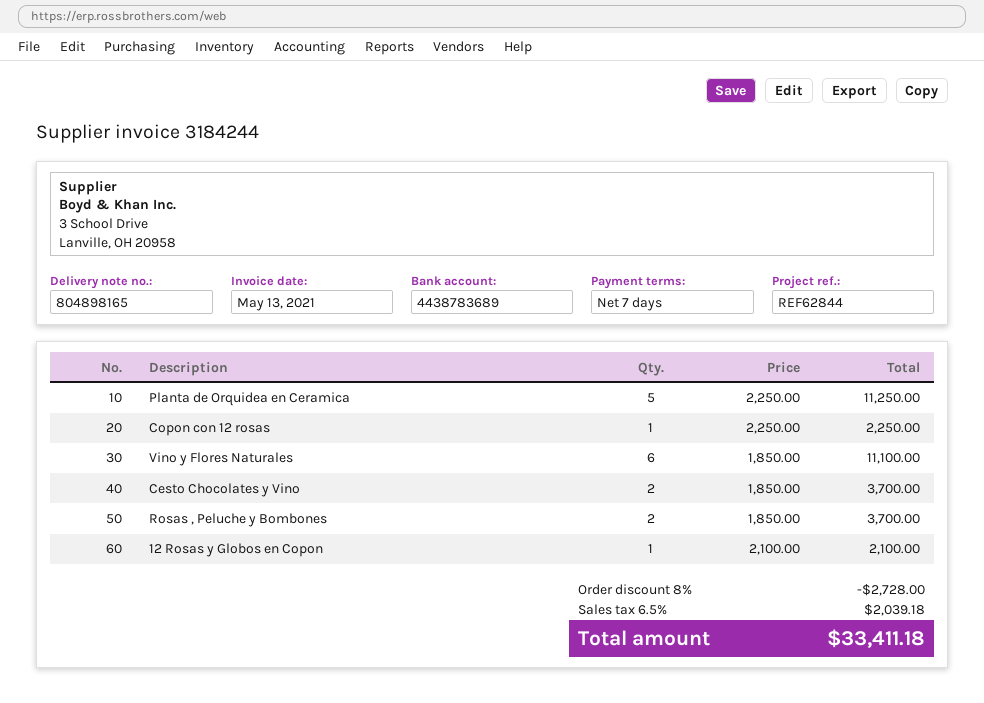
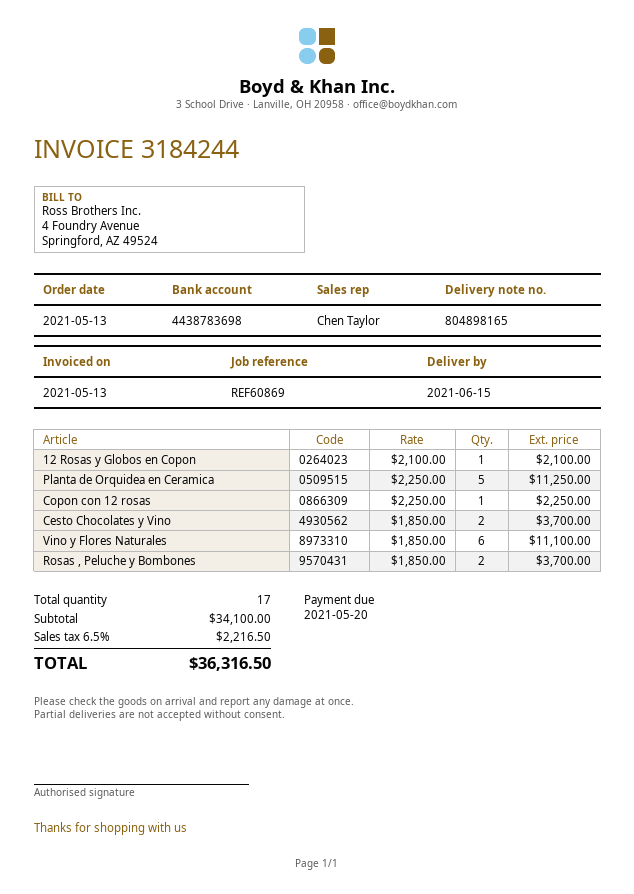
reference: REF62844 -> REF60869
bank account: 4438783689 -> 4438783698
discount: 8% = 2728.00 -> none
tax: 6.5% = 2039.18 -> 6.5% = 2216.50
total: 33411.18 -> 36316.50

